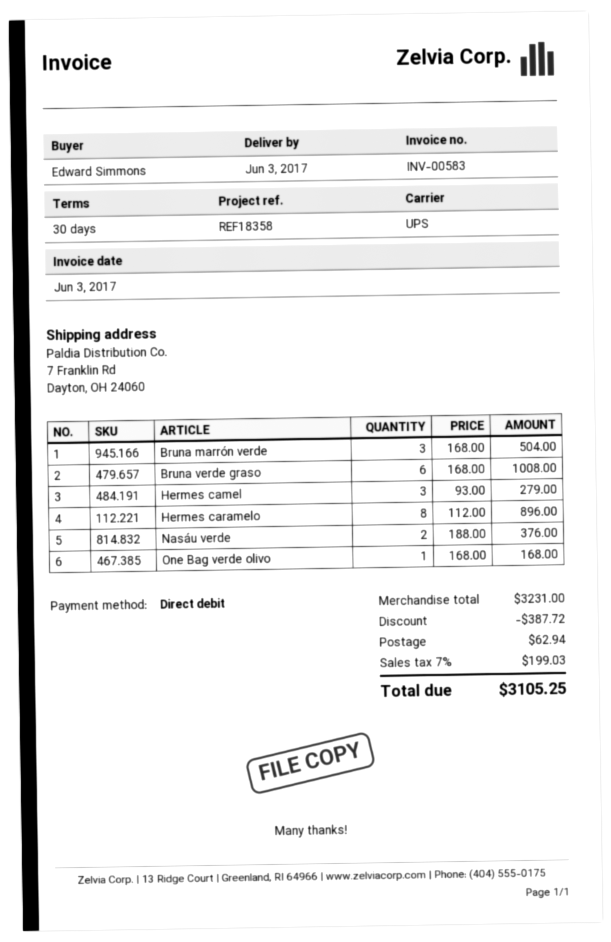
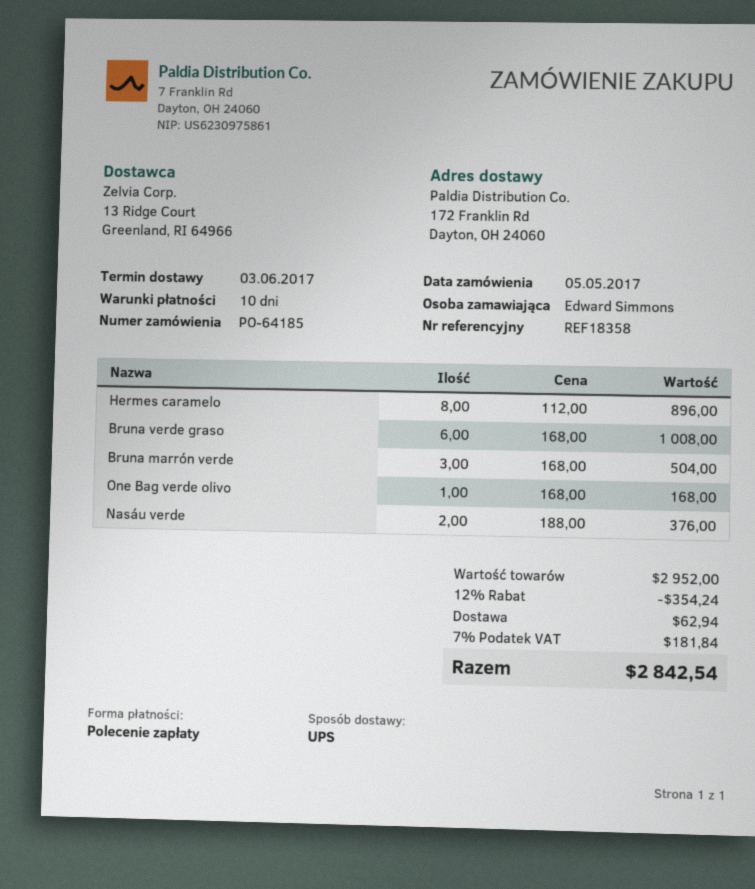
payment terms: 30 days -> 10 days
ship to: 7 Franklin Rd, Dayton, OH 24060 -> 172 Franklin Rd, Dayton, OH 24060
Hermes camel: 3 x 93.00 = 279.00 -> none
subtotal: 3231.00 -> 2952.00
discount: 387.72 -> 354.24
tax: 7% = 199.03 -> 7% = 181.84
total: 3105.25 -> 2842.54

